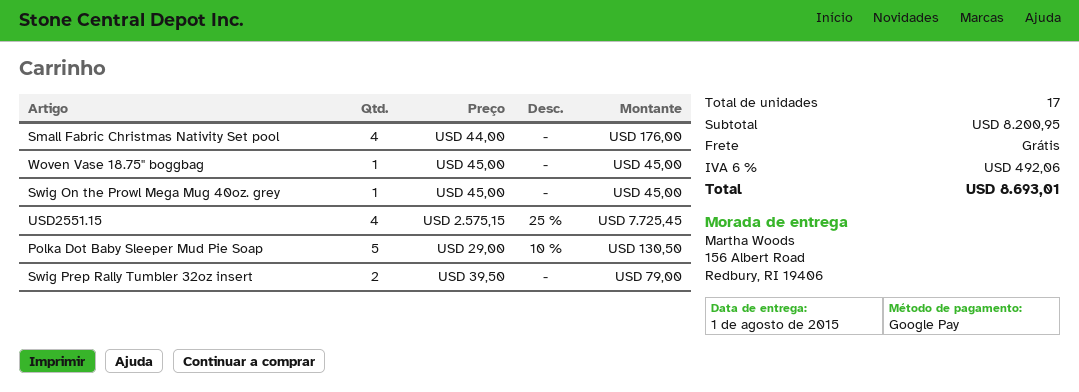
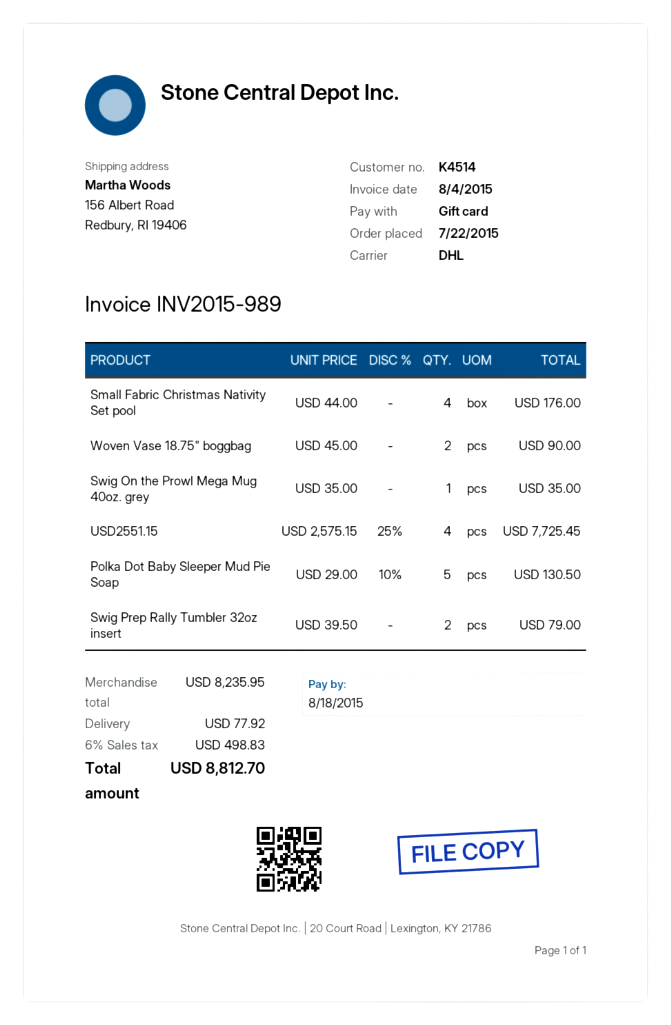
payment method: Google Pay -> gift card
Woven Vase 18.75" boggbag: 1 x 45.00 = 45.00 -> 2 x 45.00 = 90.00
Swig On the Prowl Mega Mug 40oz. grey: 1 x 45.00 = 45.00 -> 1 x 35.00 = 35.00
subtotal: 8200.95 -> 8235.95
shipping: 0.00 -> 77.92
tax: 6% = 492.06 -> 6% = 498.83
total: 8693.01 -> 8812.70

